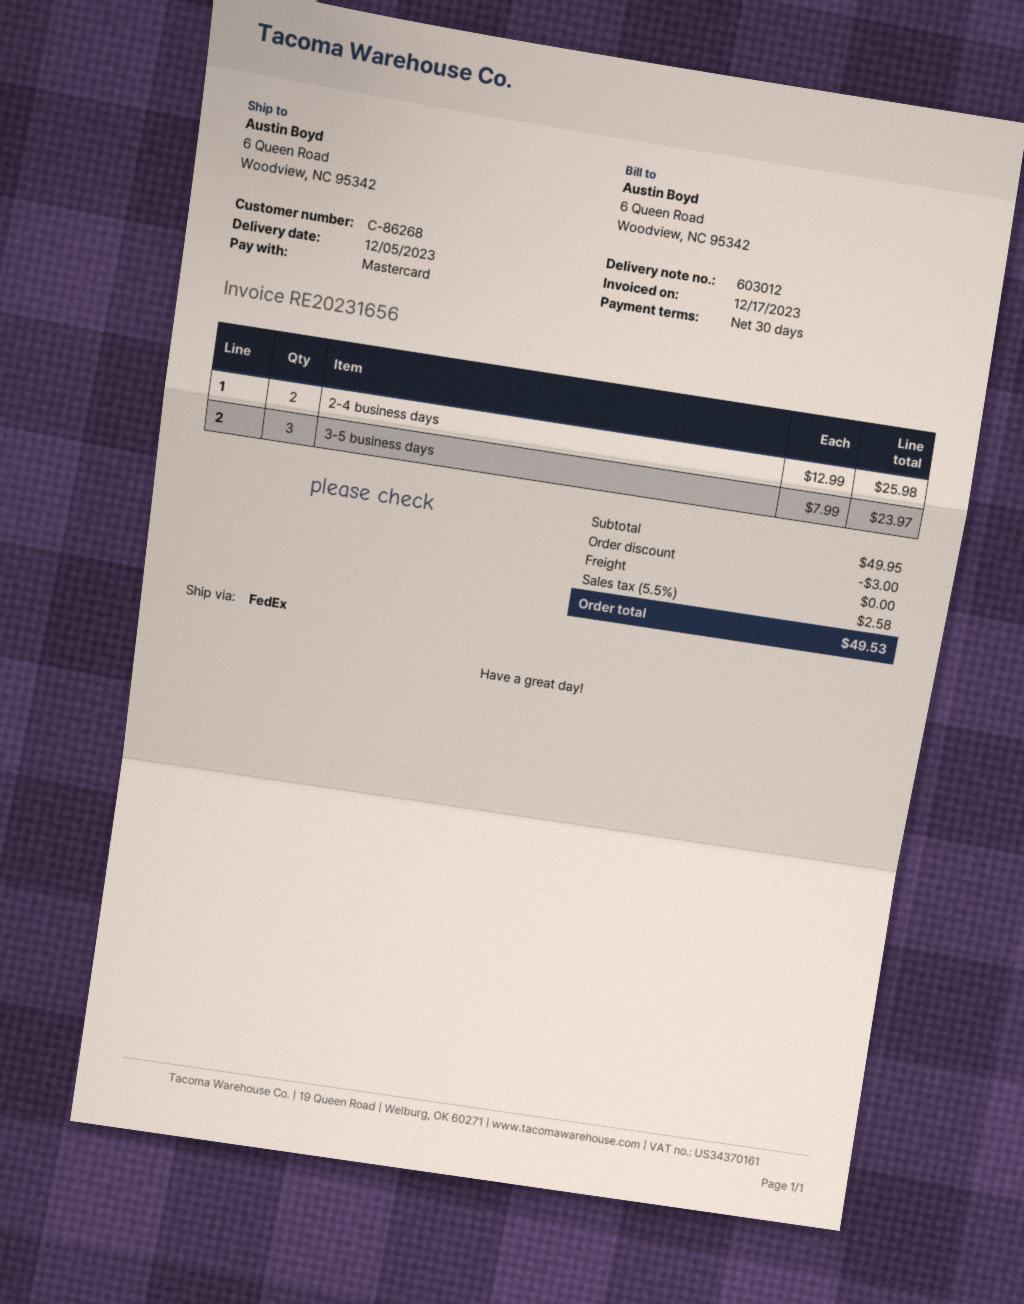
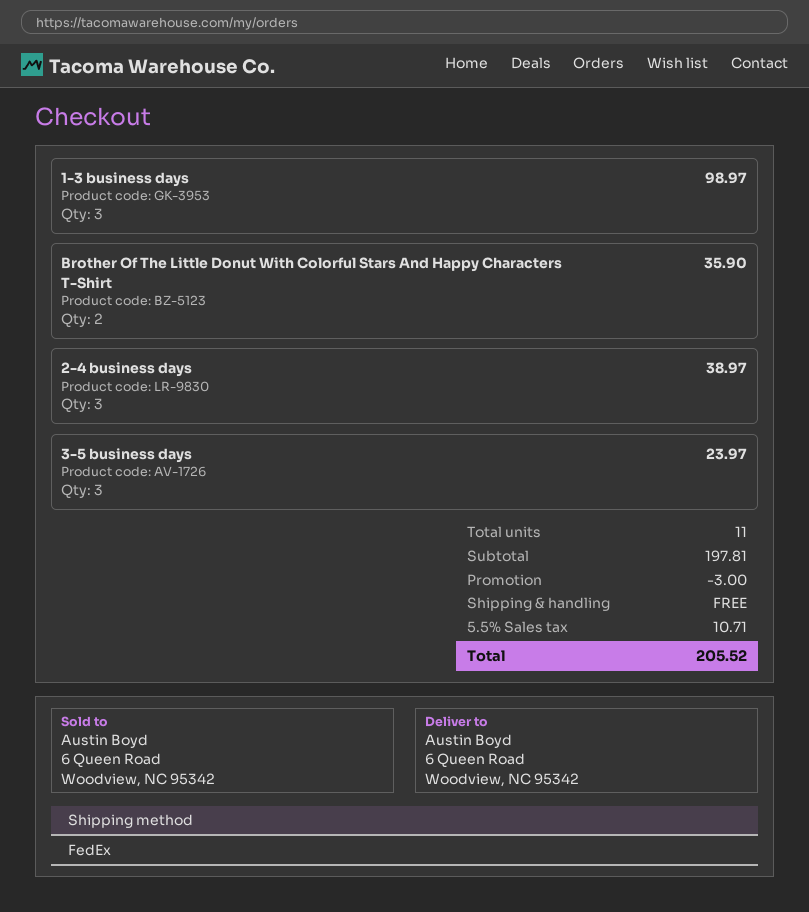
2-4 business days: 2 for 25.98 -> 3 for 38.97
1-3 business days: none -> 3 for 98.97
Brother Of The Little Donut With Colorful Stars And Happy Characters T-Shirt: none -> 2 for 35.90
subtotal: 49.95 -> 197.81
tax: 5.5% = 2.58 -> 5.5% = 10.71
total: 49.53 -> 205.52

